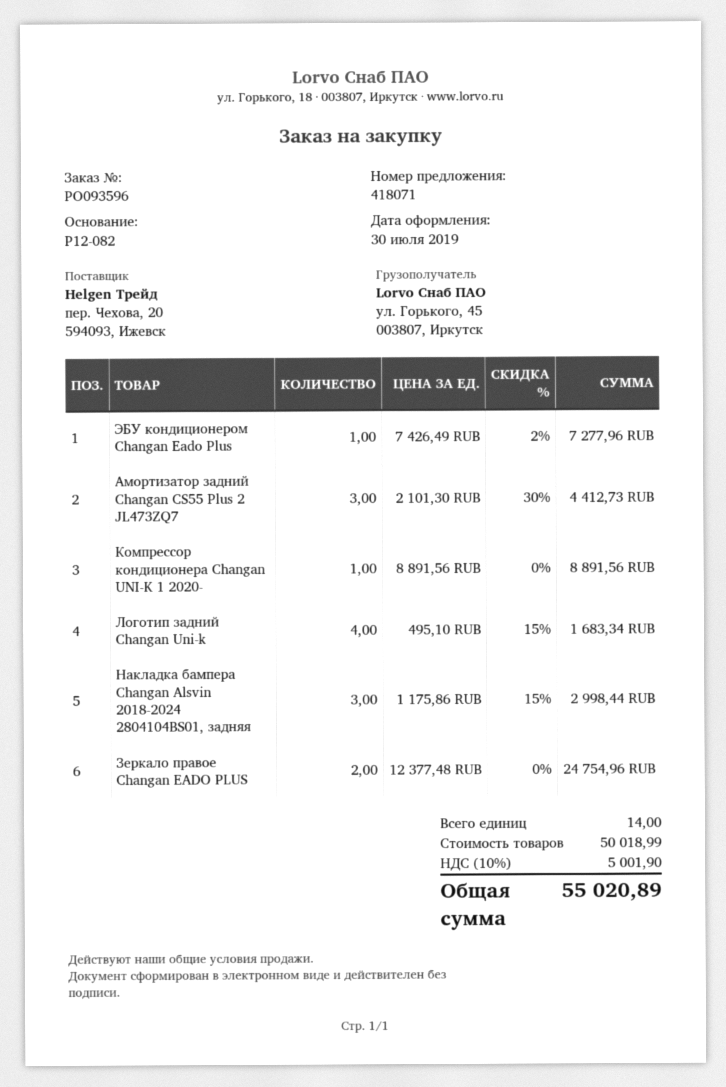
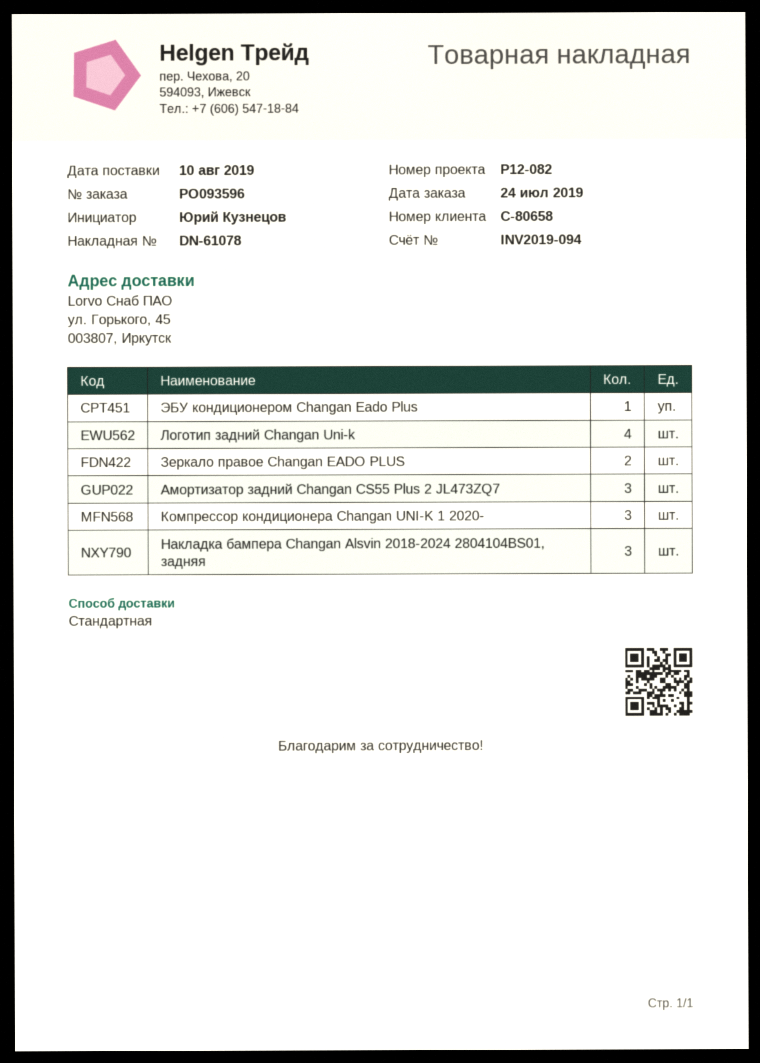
order date: 2019-07-30 -> 2019-07-24
Компрессор кондиционера Changan UNI-K 1 2020-: 1 -> 3

